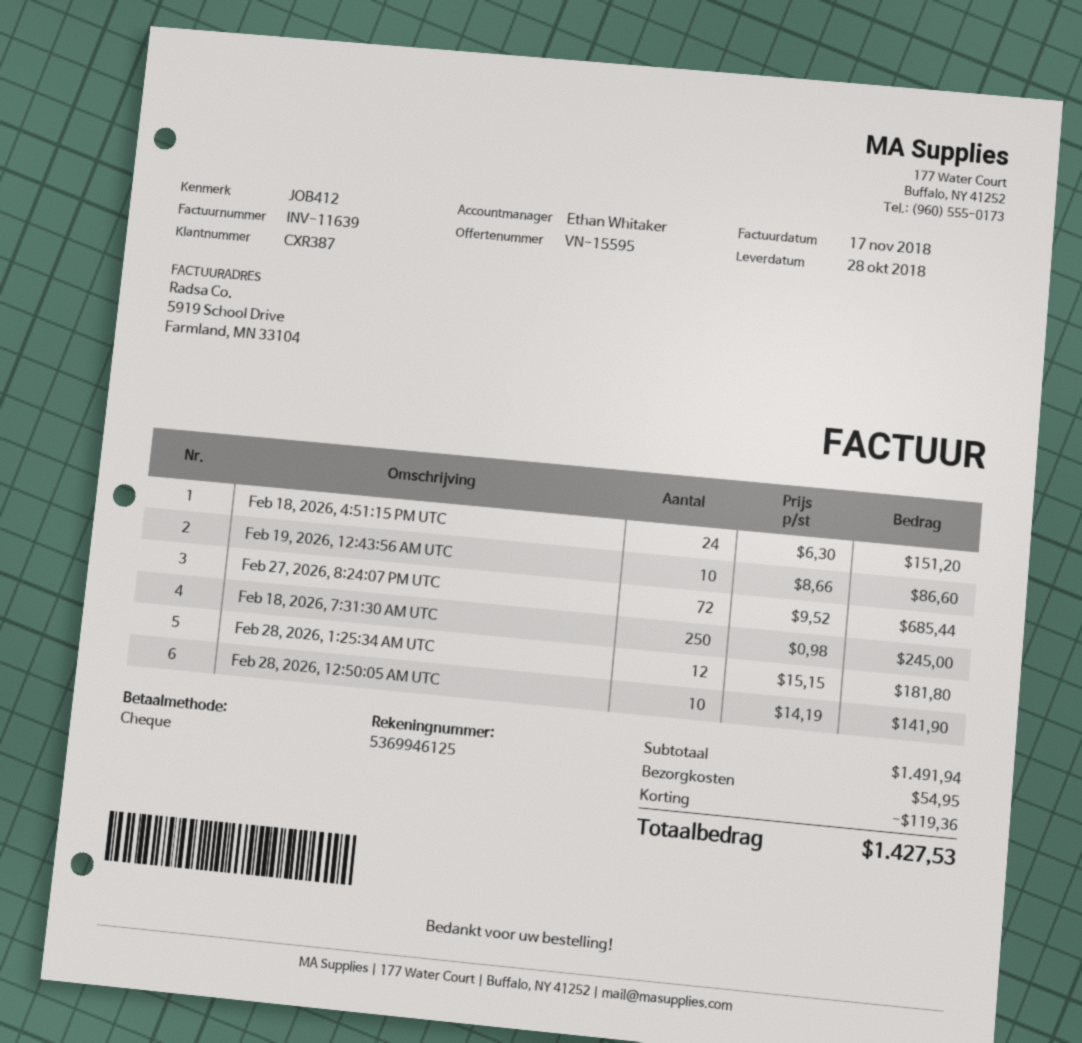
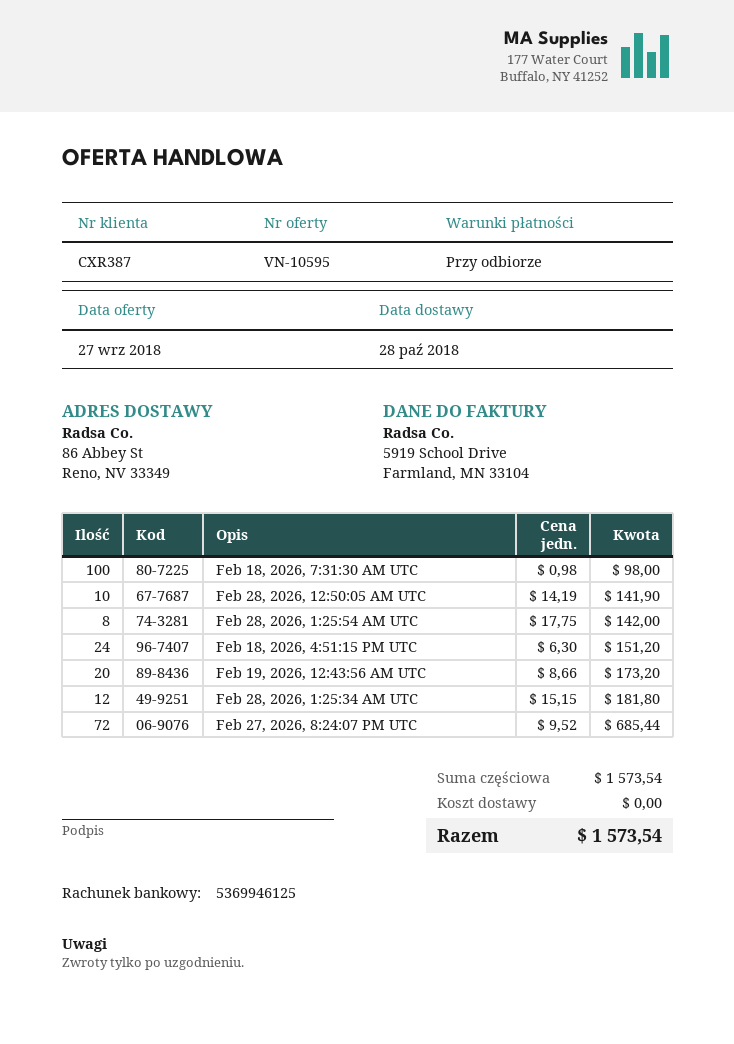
quote number: VN-15595 -> VN-10595
Feb 19, 2026, 12:43:56 AM UTC: 10 x 8.66 = 86.60 -> 20 x 8.66 = 173.20
Feb 18, 2026, 7:31:30 AM UTC: 250 x 0.98 = 245.00 -> 100 x 0.98 = 98.00
Feb 28, 2026, 1:25:54 AM UTC: none -> 8 x 17.75 = 142.00
subtotal: 1491.94 -> 1573.54
discount: 119.36 -> none
shipping: 54.95 -> 0.00
total: 1427.53 -> 1573.54

